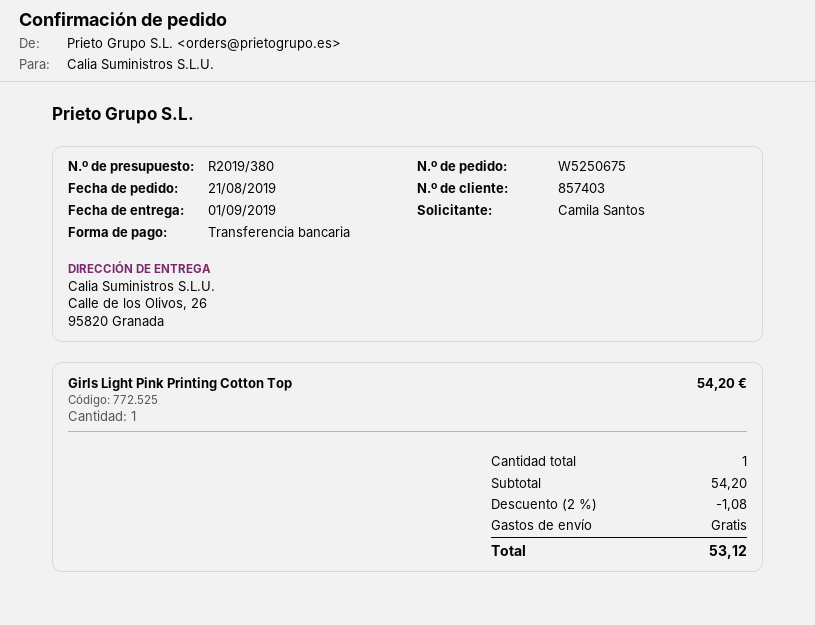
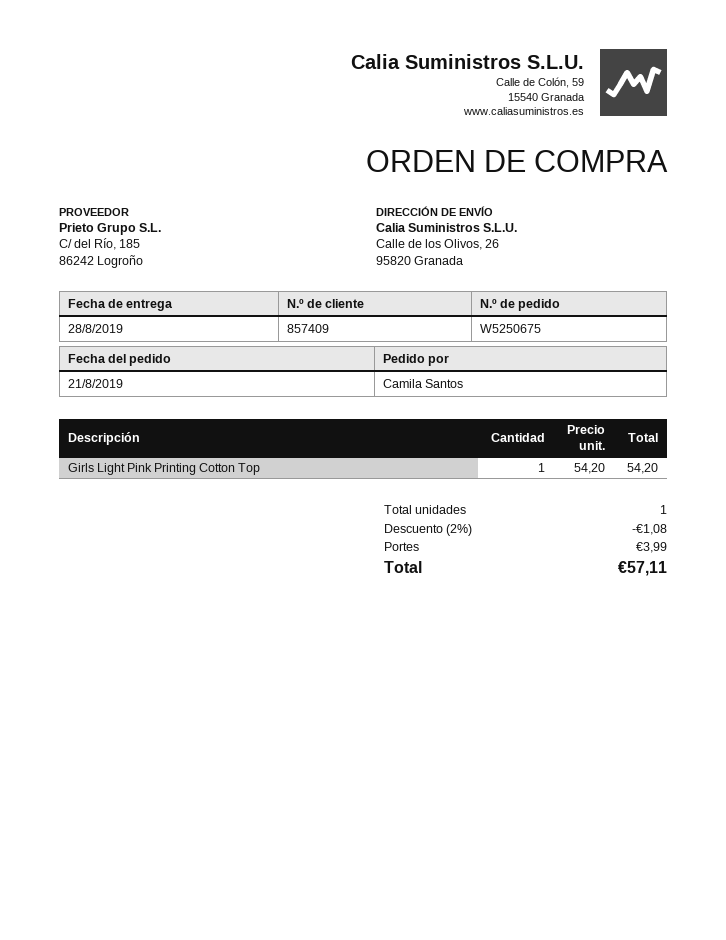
delivery date: 2019-09-01 -> 2019-08-28
customer number: 857403 -> 857409
shipping: 0.00 -> 3.99
total: 53.12 -> 57.11

